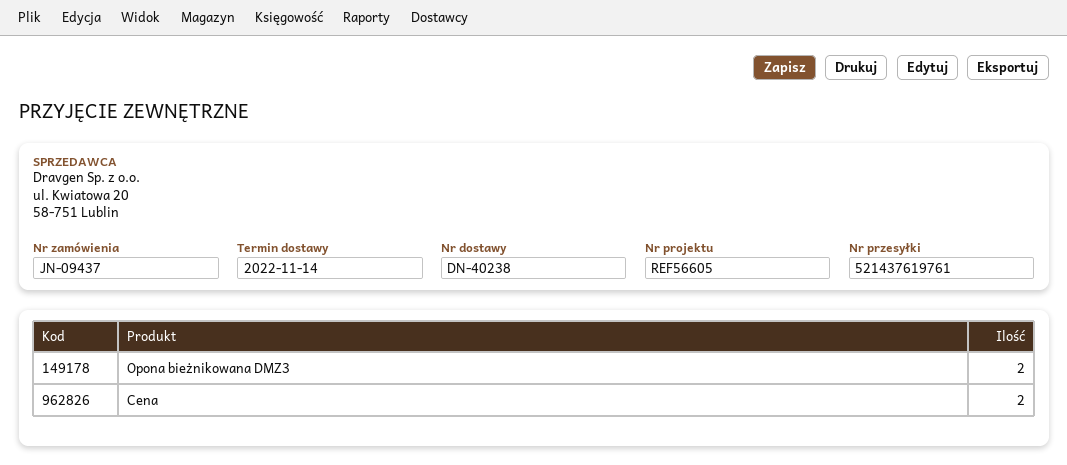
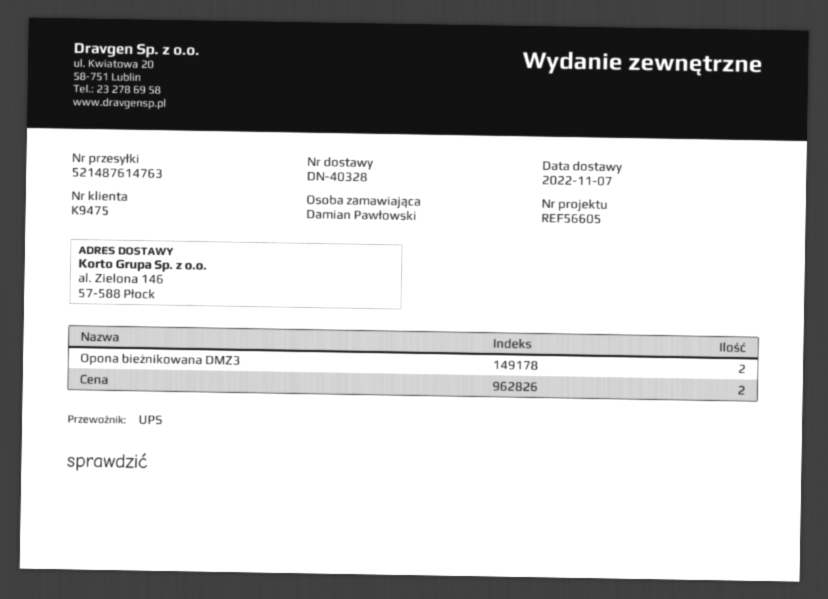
delivery note number: DN-40238 -> DN-40328
delivery date: 2022-11-14 -> 2022-11-07
tracking number: 521437619761 -> 521487614763

